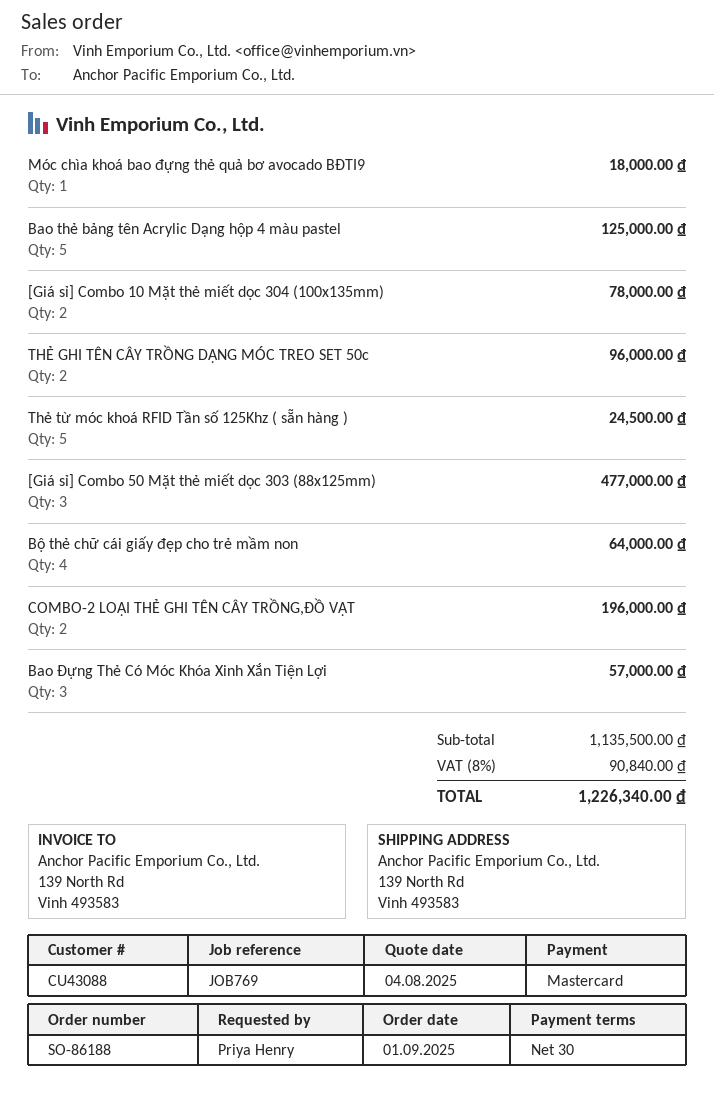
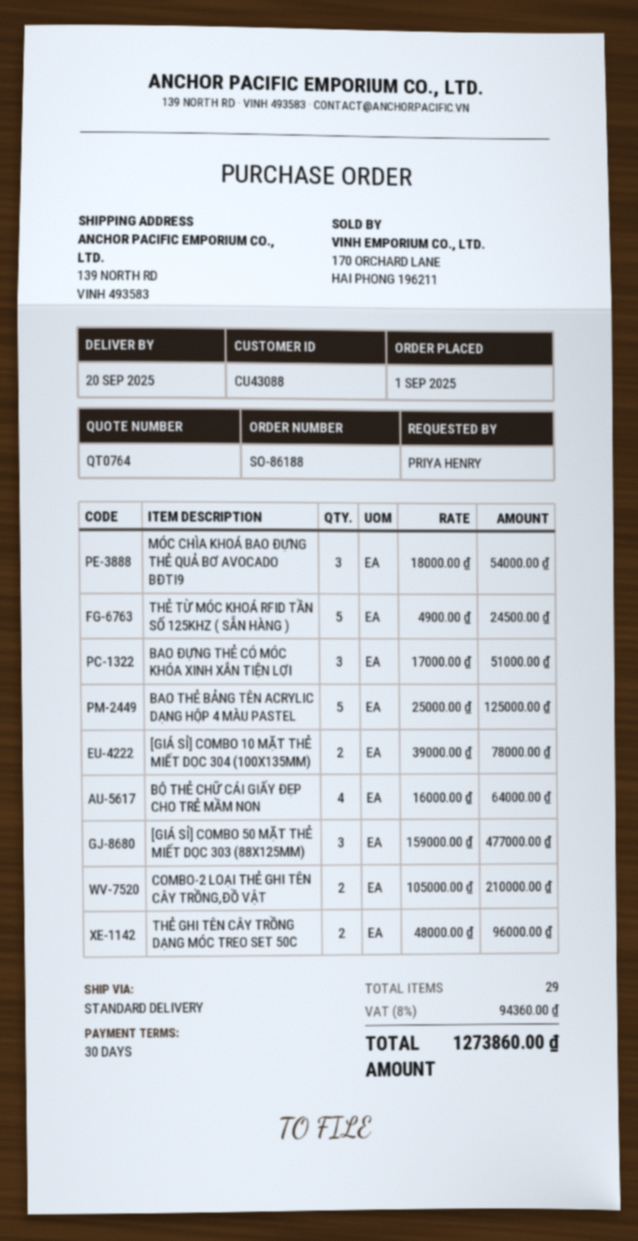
Móc chìa khoá bao đựng thẻ quả bơ avocado BĐTI9: 1 for 18000.00 -> 3 for 54000.00
COMBO-2 LOẠI THẺ GHI TÊN CÂY TRỒNG,ĐỒ VẬT: 2 for 196000.00 -> 2 for 210000.00
Bao Đựng Thẻ Có Móc Khóa Xinh Xắn Tiện Lợi: 3 for 57000.00 -> 3 for 51000.00
tax: 8% = 90840.00 -> 8% = 94360.00
total: 1226340.00 -> 1273860.00

